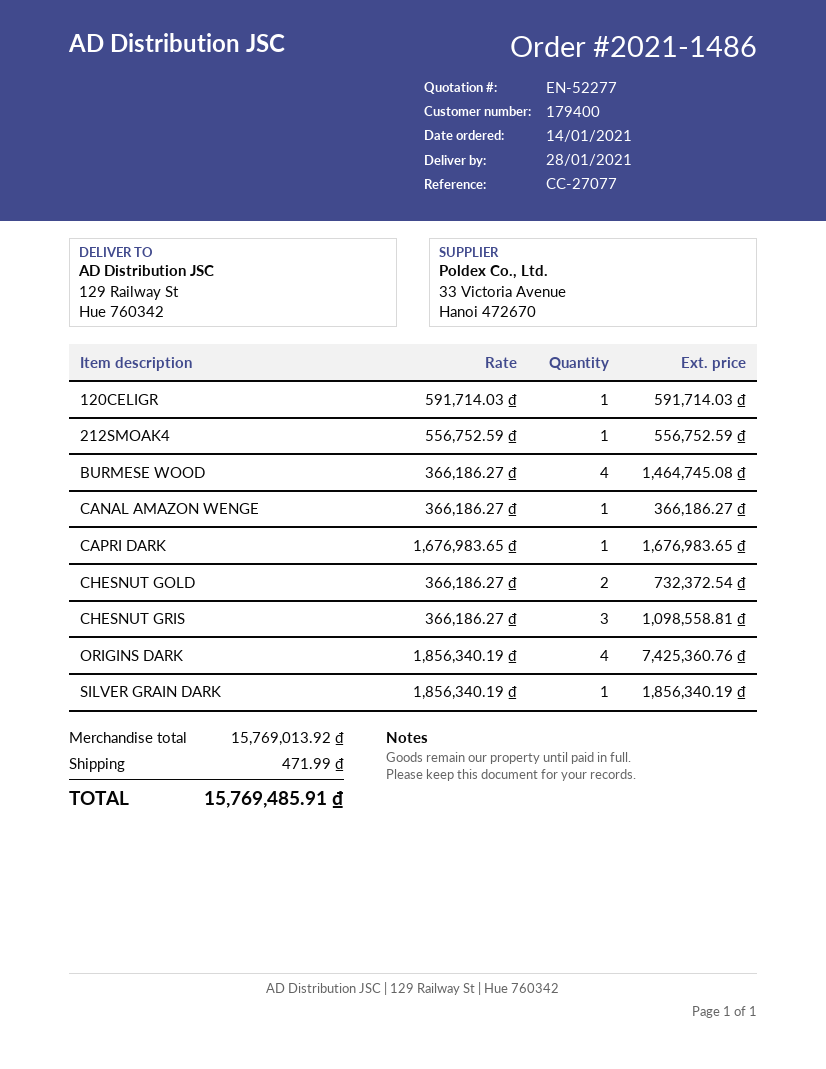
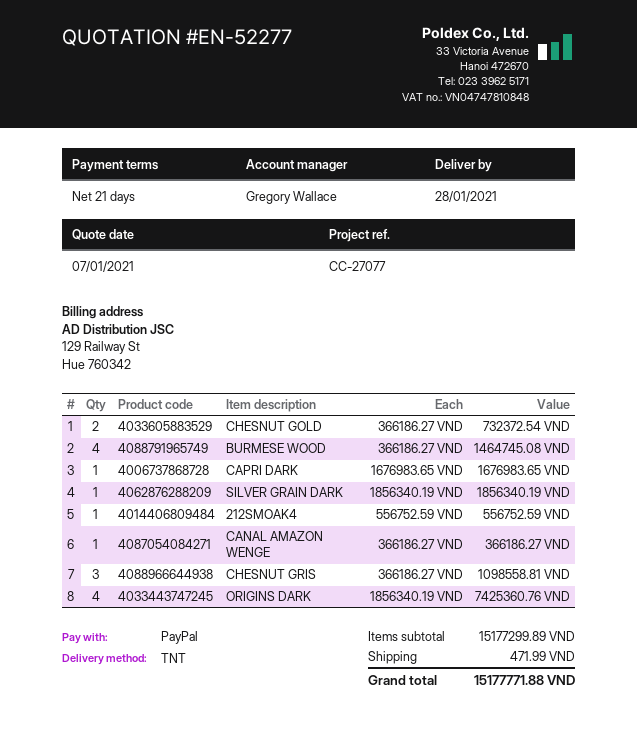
120CELIGR: 1 x 591714.03 = 591714.03 -> none
subtotal: 15769013.92 -> 15177299.89
total: 15769485.91 -> 15177771.88

